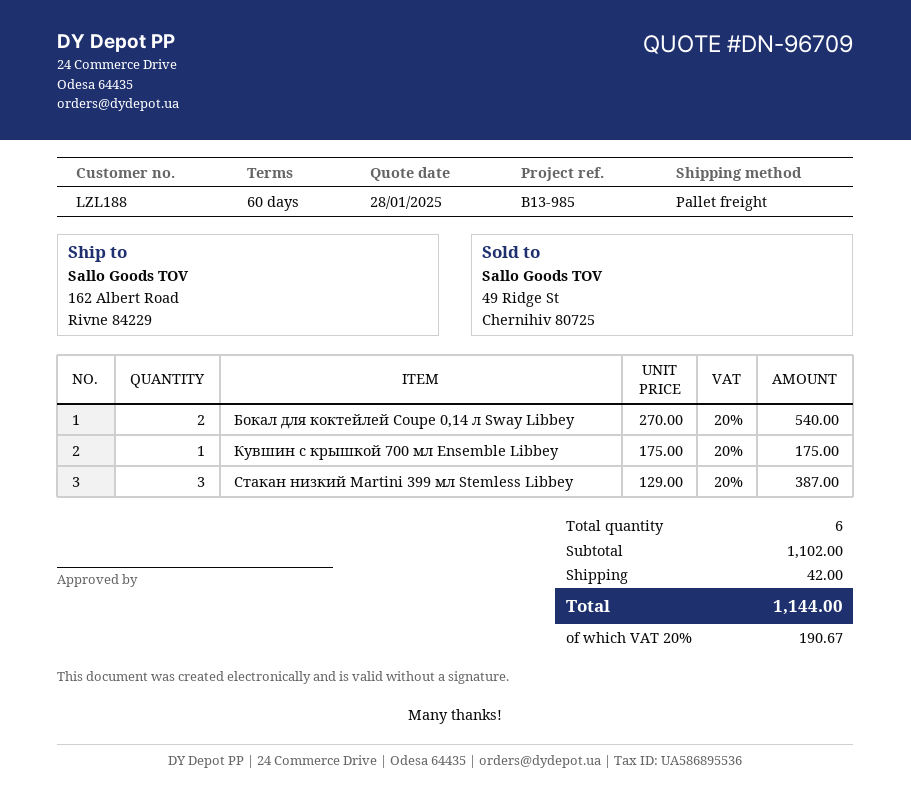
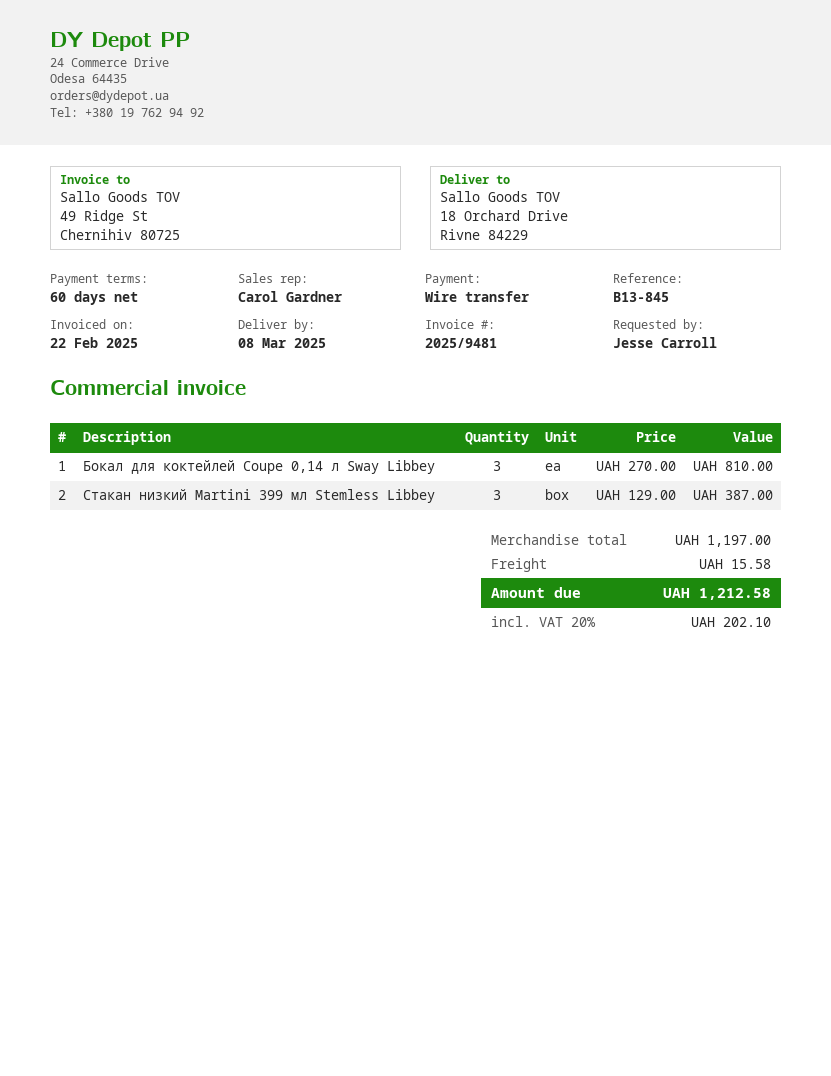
reference: B13-985 -> B13-845
ship to: 162 Albert Road, Rivne 84229 -> 18 Orchard Drive, Rivne 84229
Бокал для коктейлей Coupe 0,14 л Sway Libbey: 2 x 270.00 = 540.00 -> 3 x 270.00 = 810.00
Кувшин с крышкой 700 мл Ensemble Libbey: 1 x 175.00 = 175.00 -> none
subtotal: 1102.00 -> 1197.00
shipping: 42.00 -> 15.58
tax: 20% = 190.67 -> 20% = 202.10
total: 1144.00 -> 1212.58

